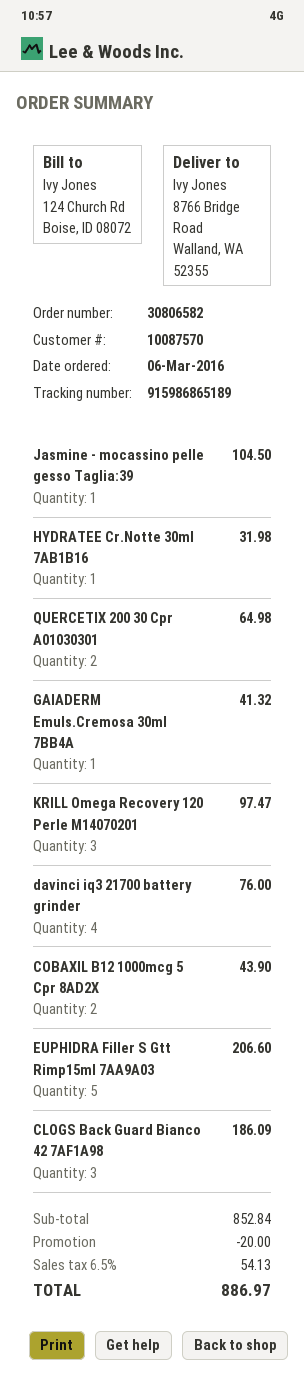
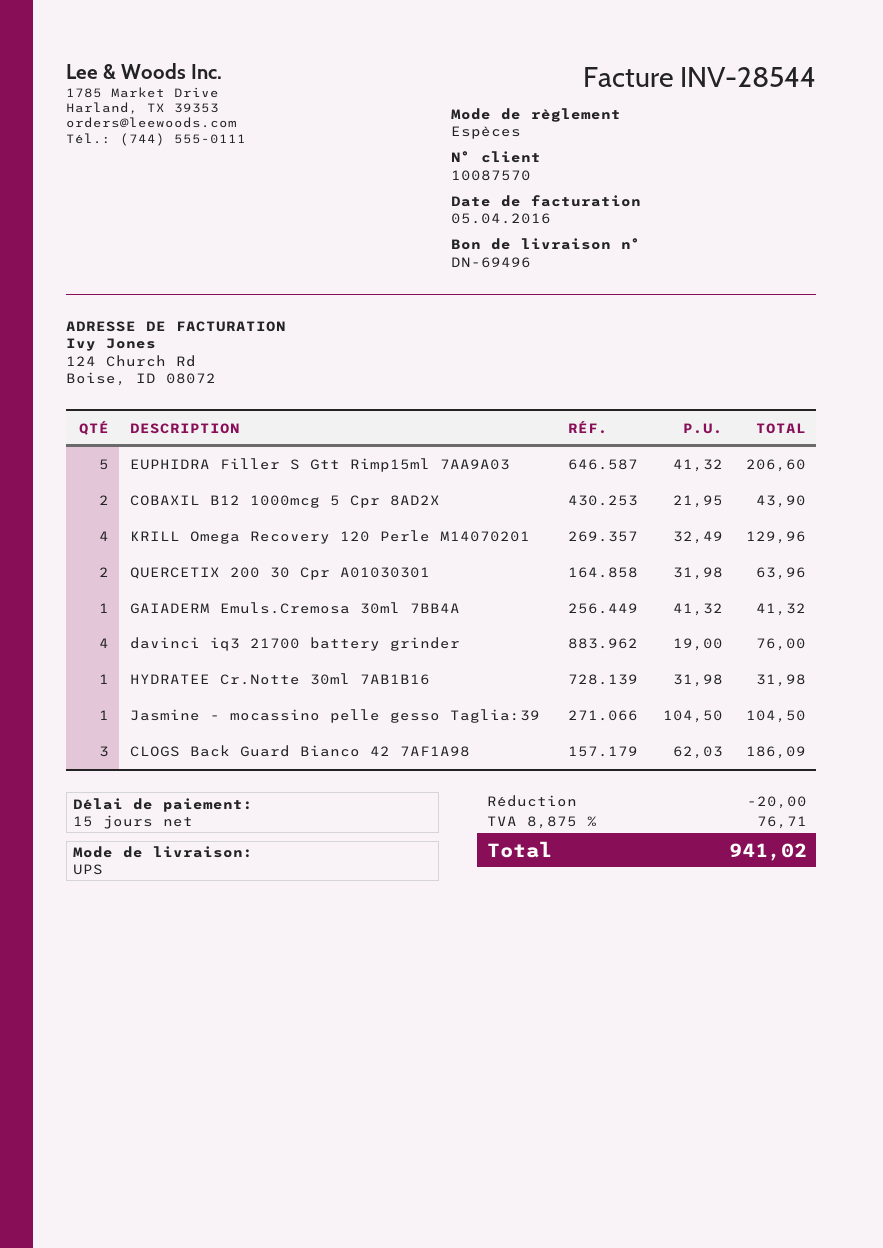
QUERCETIX 200 30 Cpr A01030301: 2 for 64.98 -> 2 for 63.96
KRILL Omega Recovery 120 Perle M14070201: 3 for 97.47 -> 4 for 129.96
tax: 6.5% = 54.13 -> 8.875% = 76.71
total: 886.97 -> 941.02

